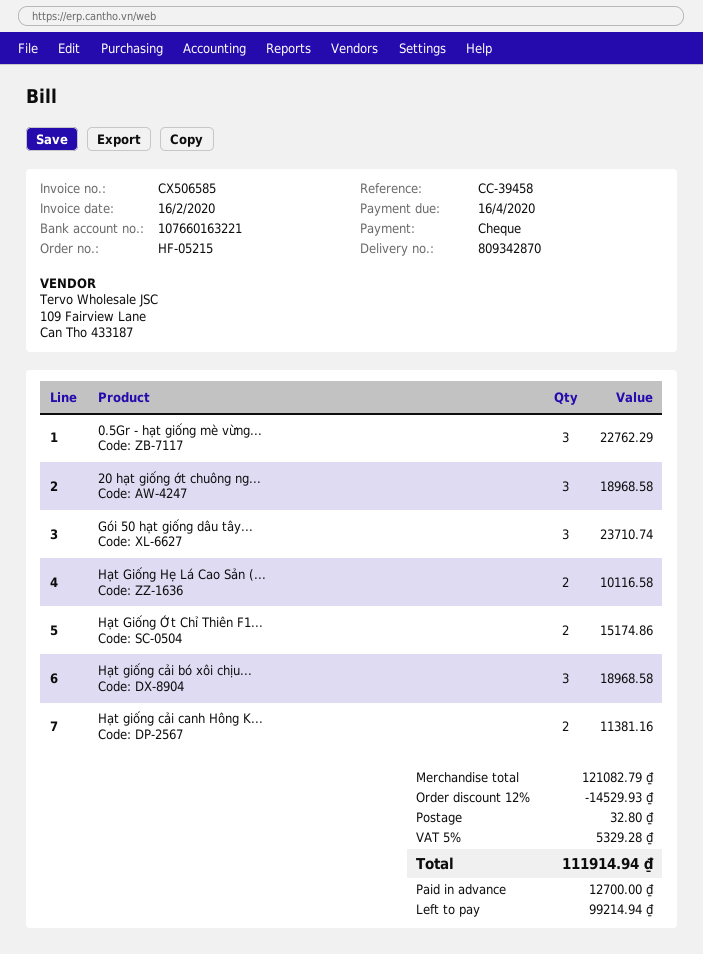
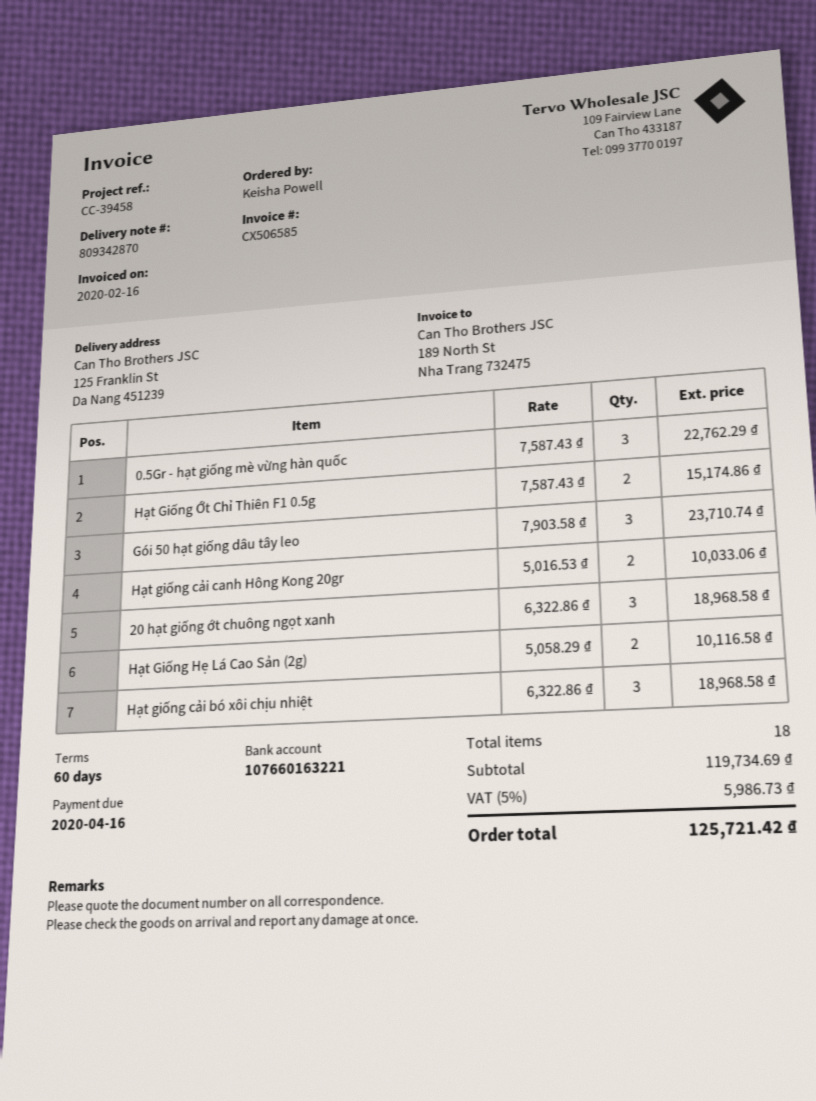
Hạt giống cải canh Hông K...: 2 for 11381.16 -> 2 for 10033.06
subtotal: 121082.79 -> 119734.69
discount: 12% = 14529.93 -> none
shipping: 32.80 -> none
tax: 5% = 5329.28 -> 5% = 5986.73
total: 111914.94 -> 125721.42

